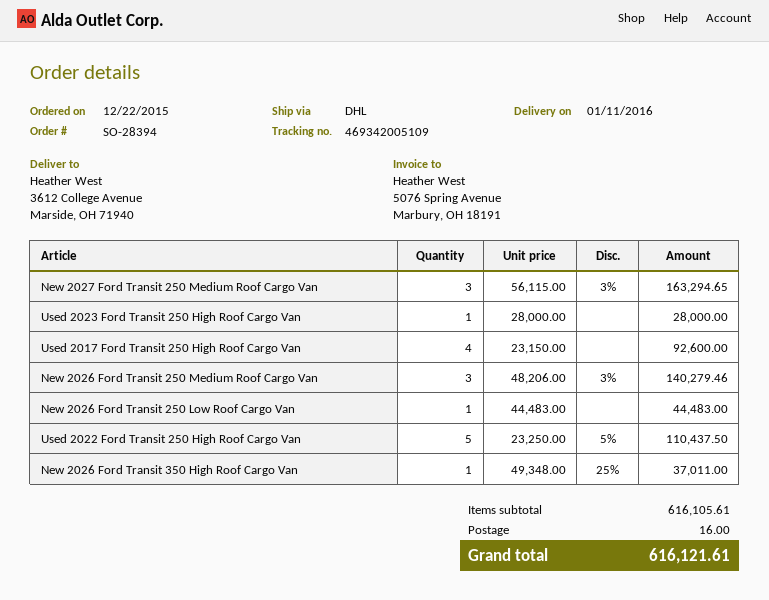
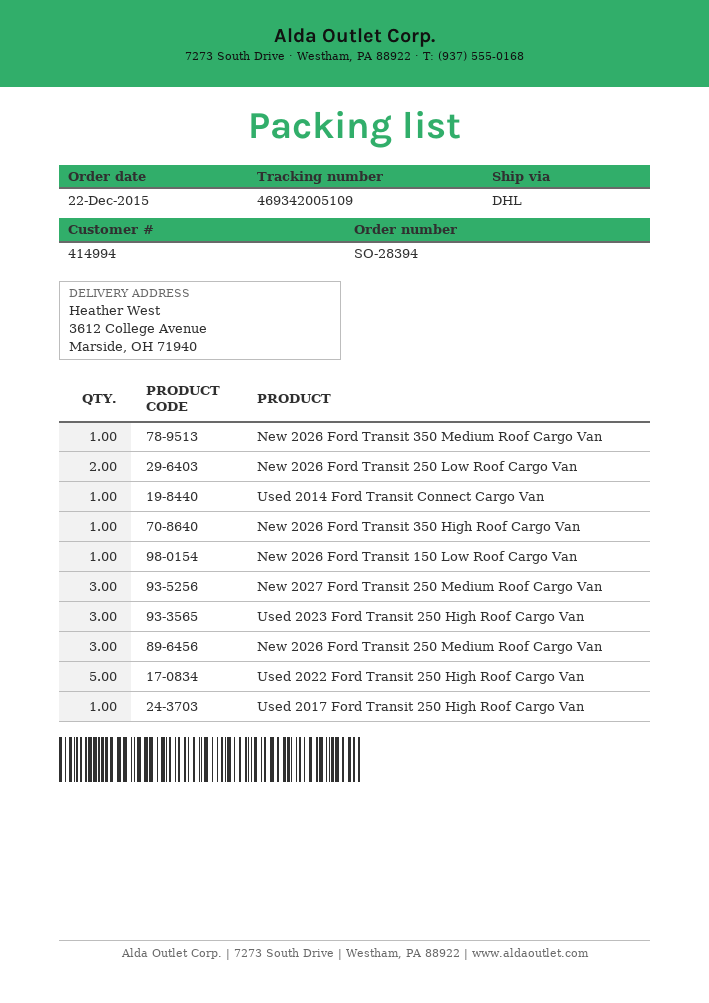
Used 2023 Ford Transit 250 High Roof Cargo Van: 1 -> 3
Used 2017 Ford Transit 250 High Roof Cargo Van: 4 -> 1
New 2026 Ford Transit 250 Low Roof Cargo Van: 1 -> 2
New 2026 Ford Transit 350 Medium Roof Cargo Van: none -> 1
Used 2014 Ford Transit Connect Cargo Van: none -> 1
New 2026 Ford Transit 150 Low Roof Cargo Van: none -> 1

